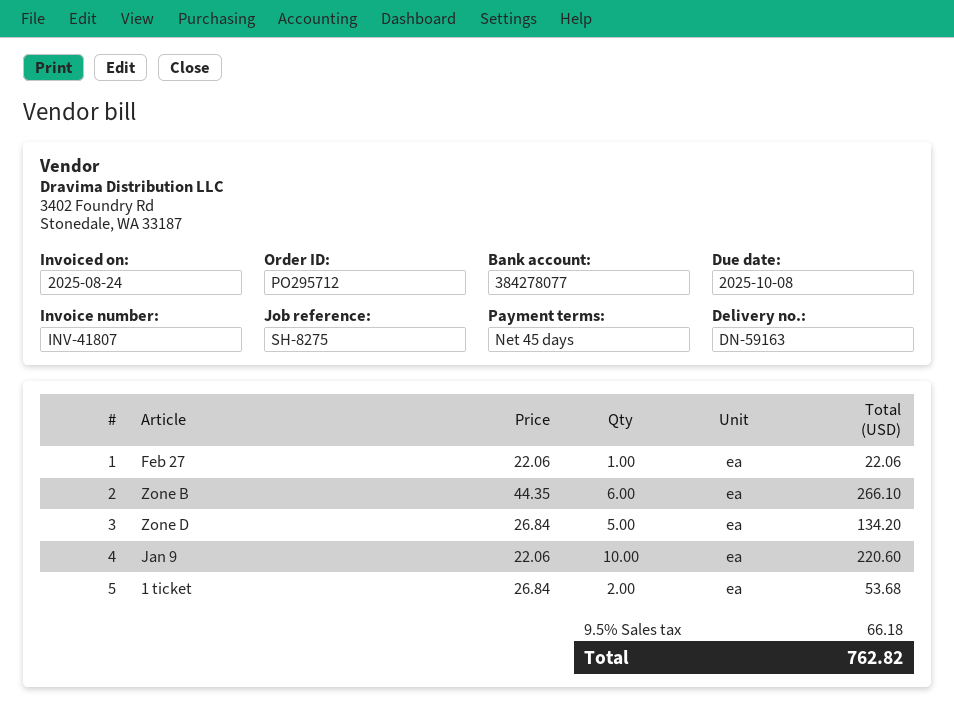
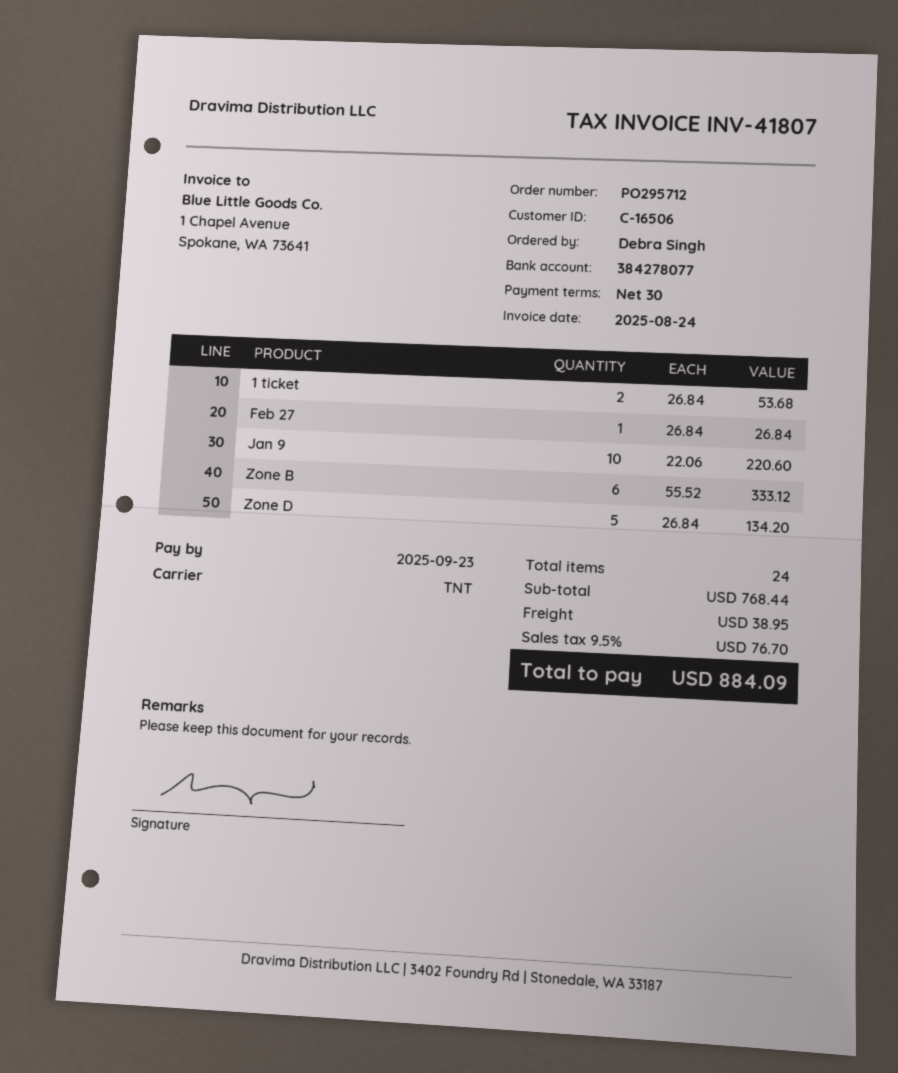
payment terms: 45 days -> 30 days
due date: 2025-10-08 -> 2025-09-23
Feb 27: 1 x 22.06 = 22.06 -> 1 x 26.84 = 26.84
Zone B: 6 x 44.35 = 266.10 -> 6 x 55.52 = 333.12
shipping: none -> 38.95
tax: 9.5% = 66.18 -> 9.5% = 76.70
total: 762.82 -> 884.09

